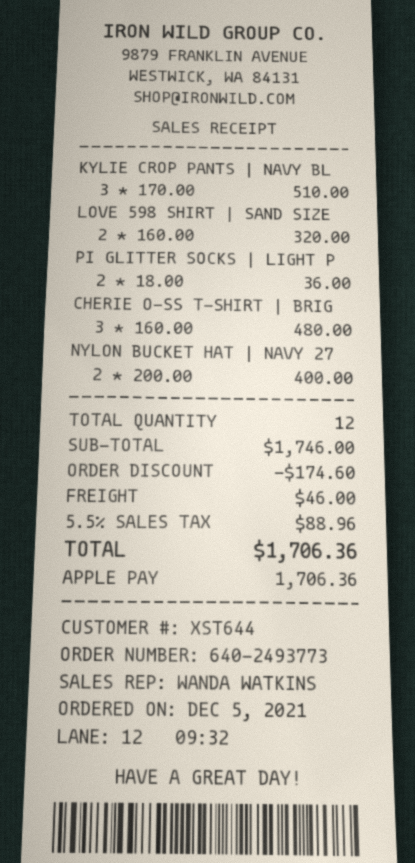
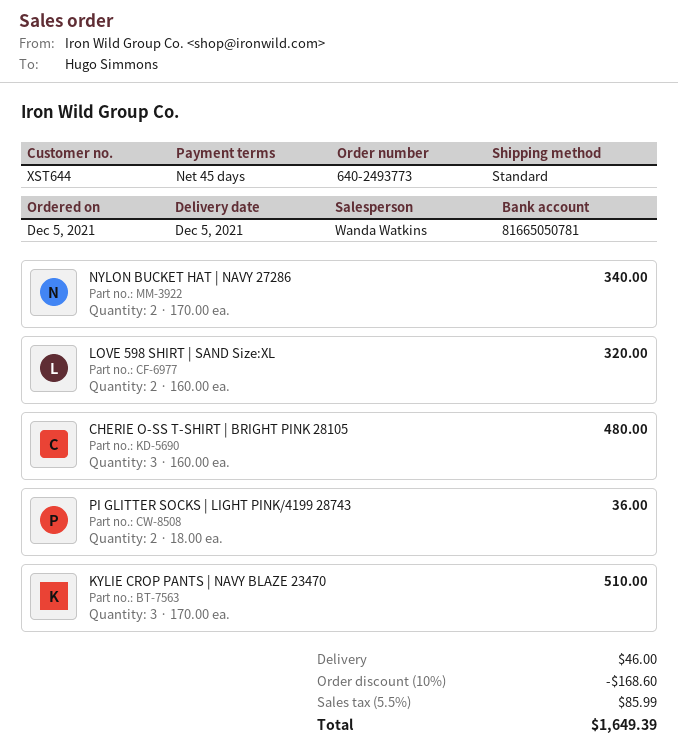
NYLON BUCKET HAT | NAVY 27: 2 x 200.00 = 400.00 -> 2 x 170.00 = 340.00
discount: 174.60 -> 168.60
tax: 5.5% = 88.96 -> 5.5% = 85.99
total: 1706.36 -> 1649.39

